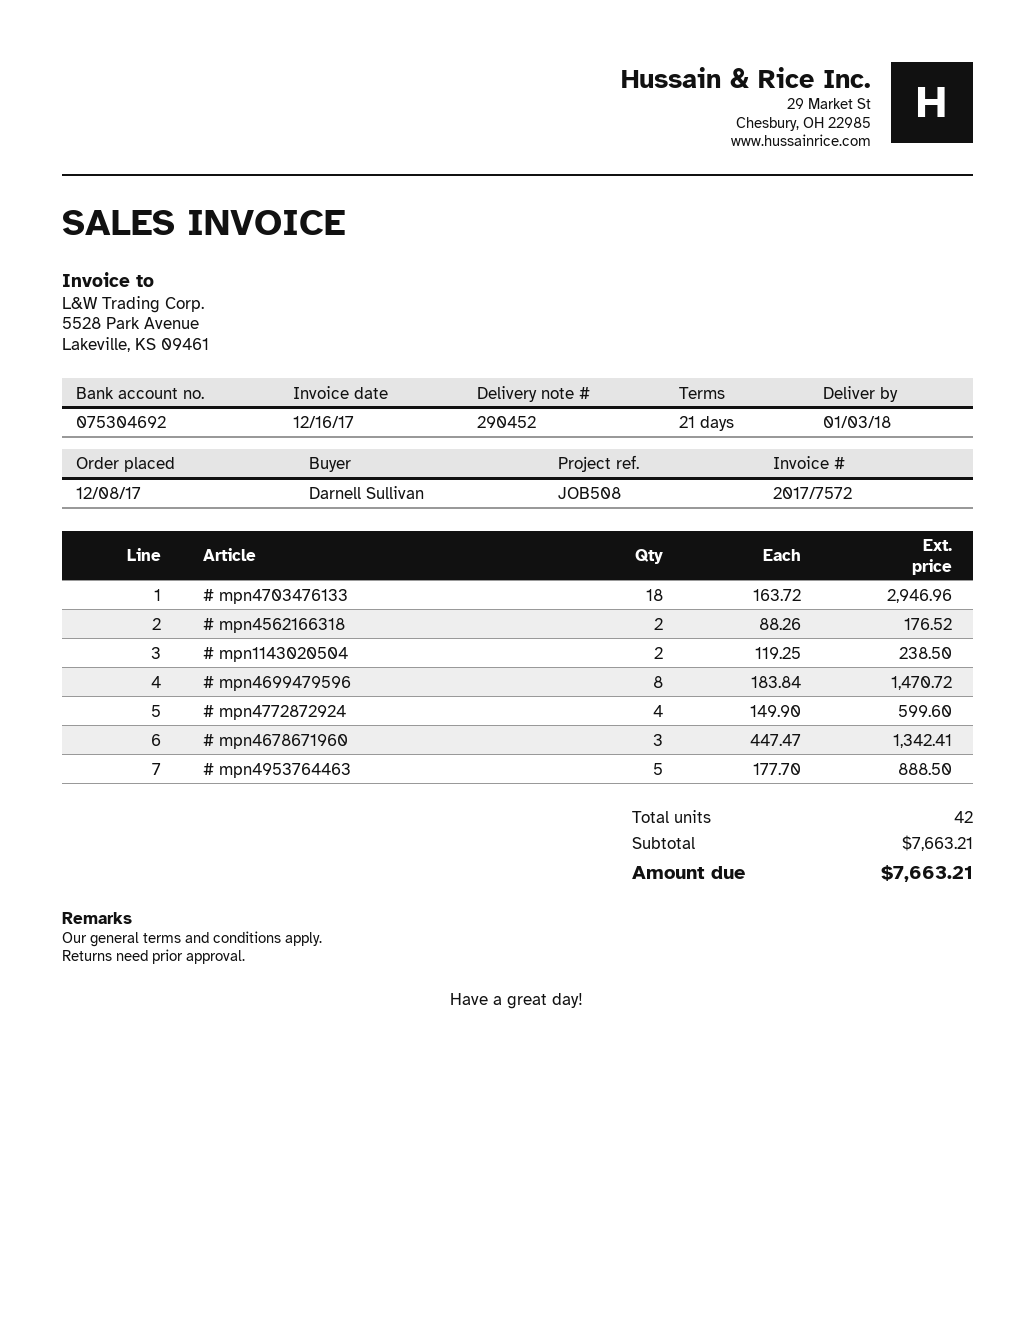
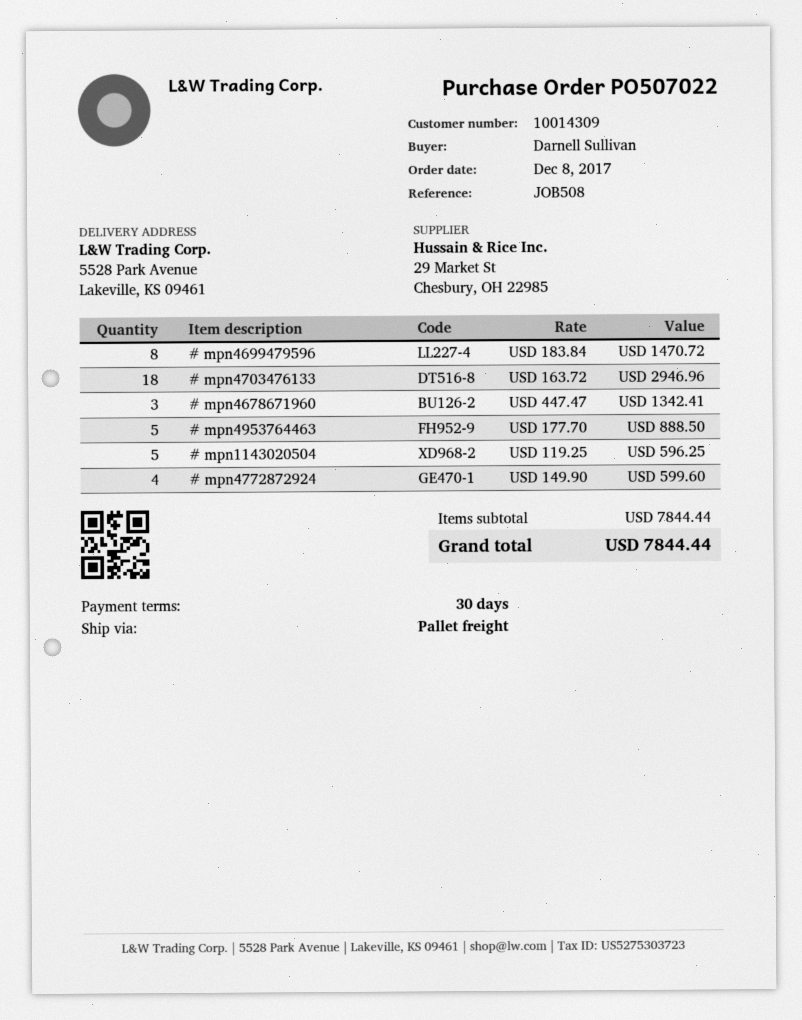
payment terms: 21 days -> 30 days
# mpn4562166318: 2 x 88.26 = 176.52 -> none
# mpn1143020504: 2 x 119.25 = 238.50 -> 5 x 119.25 = 596.25
subtotal: 7663.21 -> 7844.44
total: 7663.21 -> 7844.44

